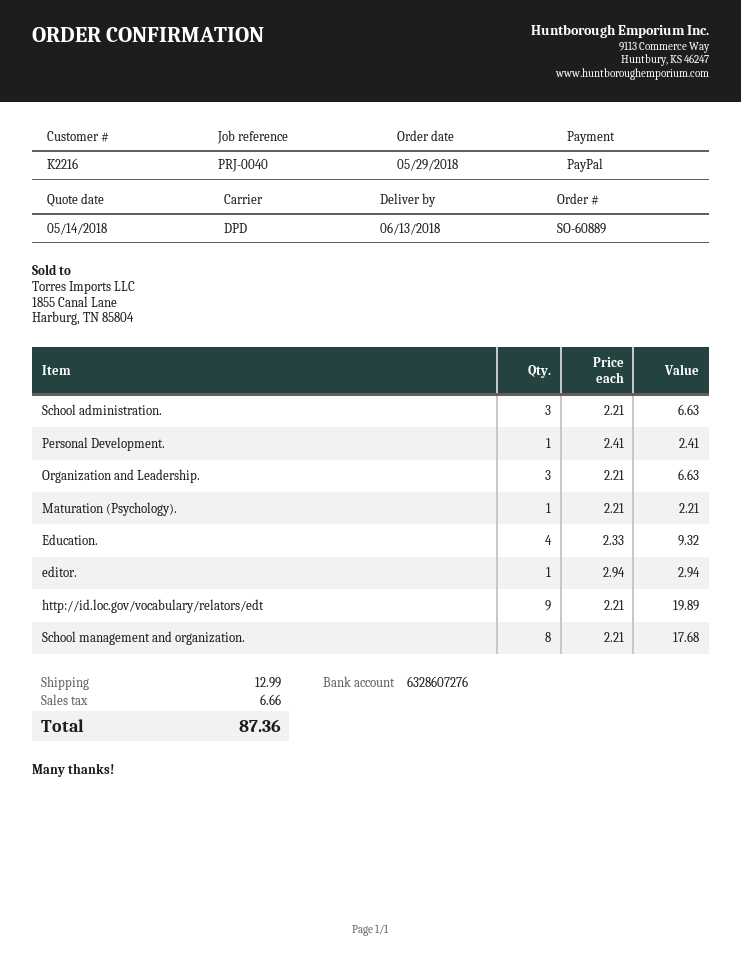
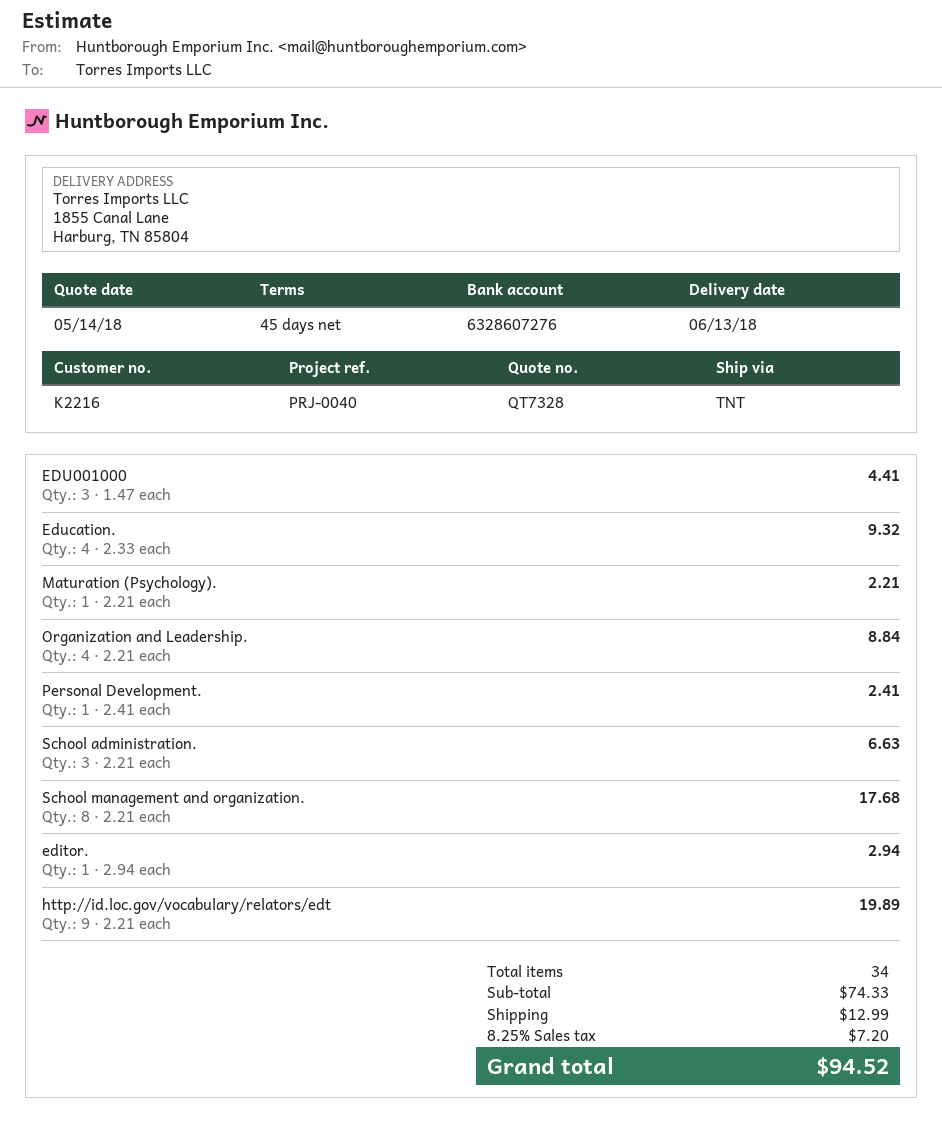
shipping method: DPD -> TNT
Organization and Leadership.: 3 x 2.21 = 6.63 -> 4 x 2.21 = 8.84
EDU001000: none -> 3 x 1.47 = 4.41
tax: 6.66 -> 7.20
total: 87.36 -> 94.52

